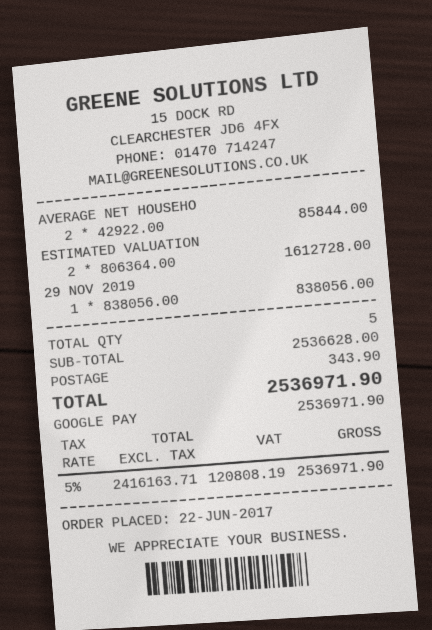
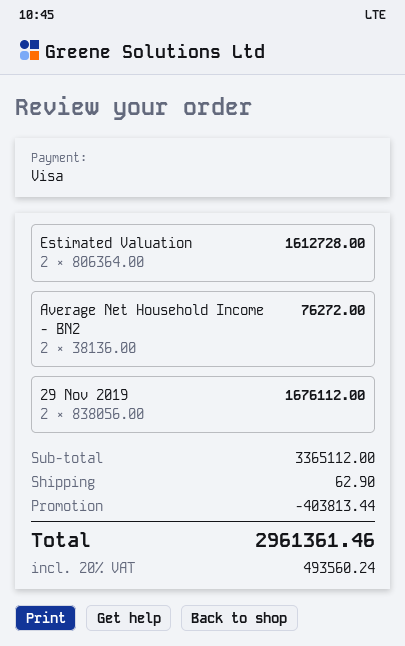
payment method: Google Pay -> Visa
AVERAGE NET HOUSEHO: 2 x 42922.00 = 85844.00 -> 2 x 38136.00 = 76272.00
29 NOV 2019: 1 x 838056.00 = 838056.00 -> 2 x 838056.00 = 1676112.00
subtotal: 2536628.00 -> 3365112.00
discount: none -> 403813.44
shipping: 343.90 -> 62.90
tax: 5% = 120808.19 -> 20% = 493560.24
total: 2536971.90 -> 2961361.46

